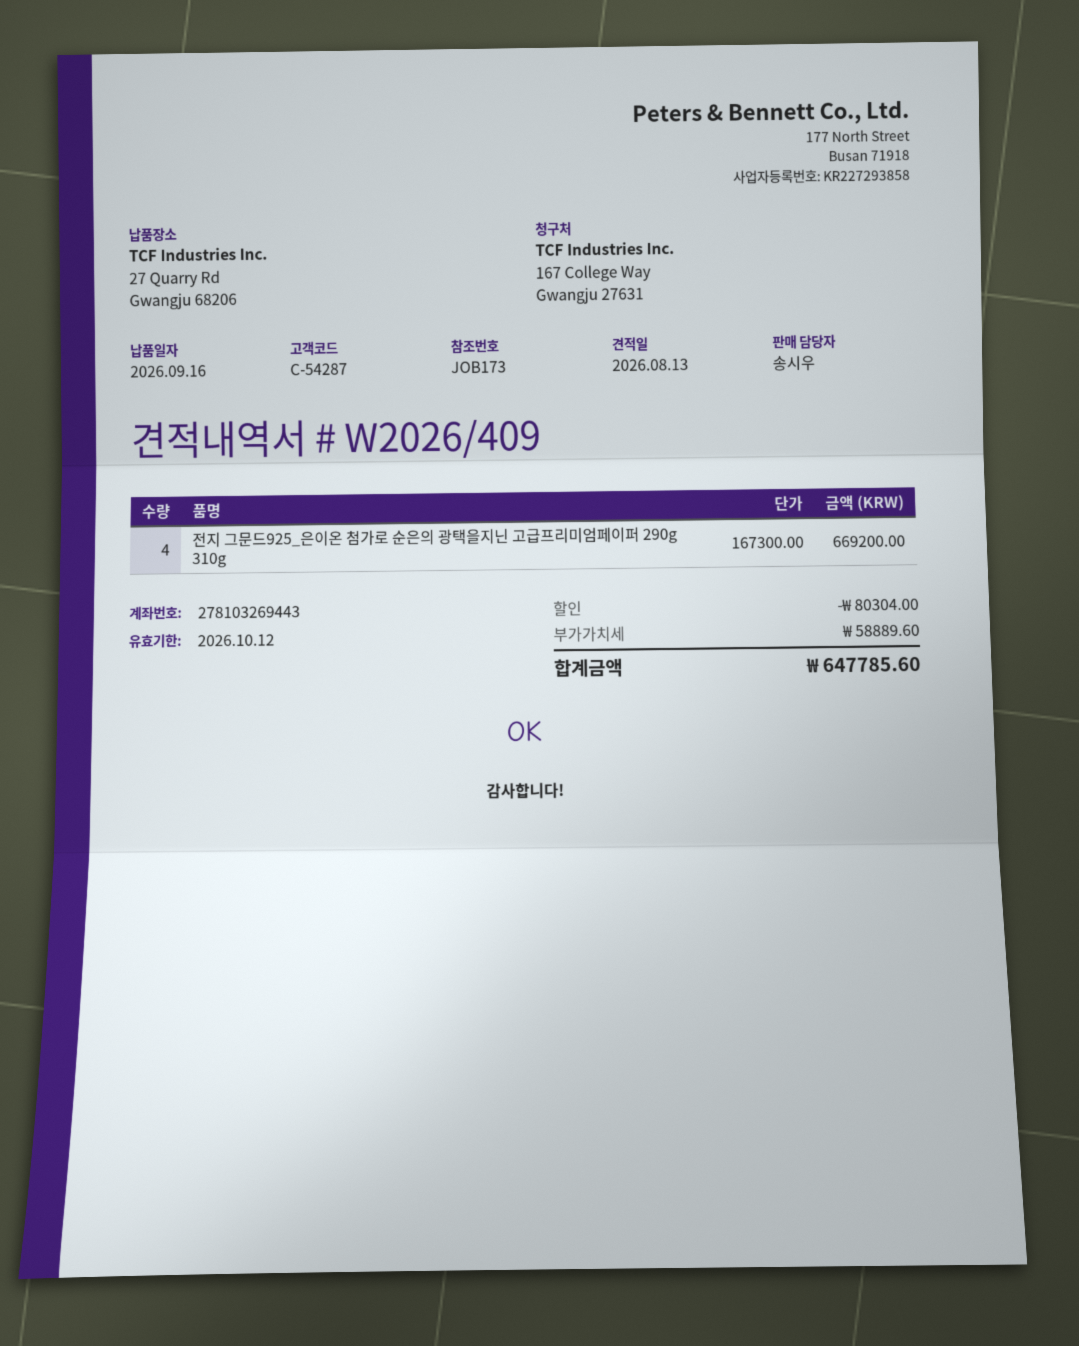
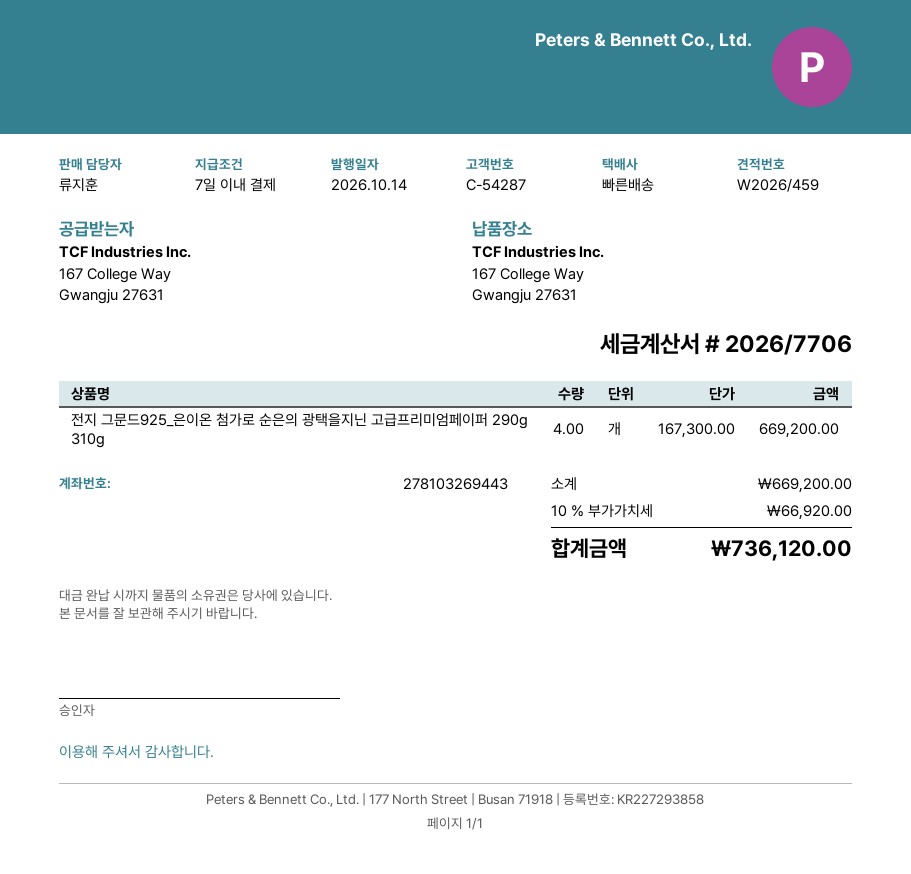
quote number: W2026/409 -> W2026/459
sales rep: 송시우 -> 류지훈
ship to: 27 Quarry Rd, Gwangju 68206 -> 167 College Way, Gwangju 27631
discount: 80304.00 -> none
tax: 58889.60 -> 66920.00
total: 647785.60 -> 736120.00

